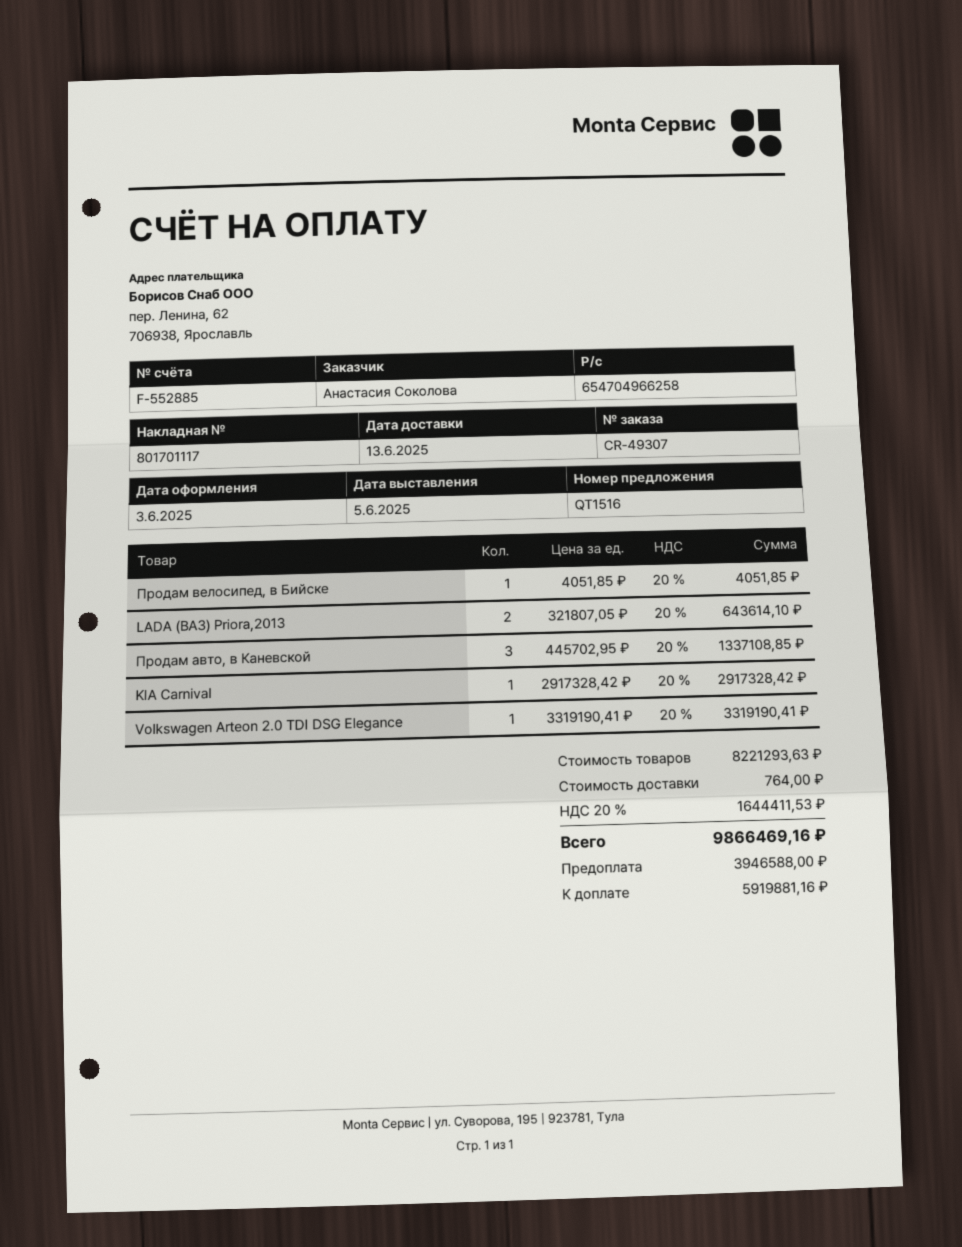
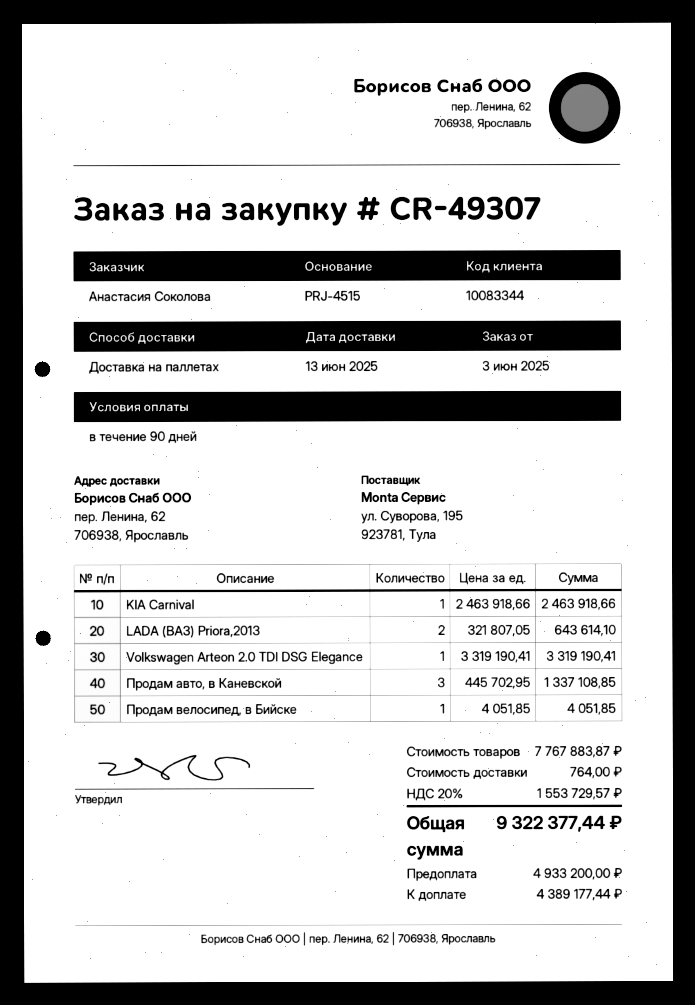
KIA Carnival: 1 x 2917328.42 = 2917328.42 -> 1 x 2463918.66 = 2463918.66
subtotal: 8221293.63 -> 7767883.87
tax: 20% = 1644411.53 -> 20% = 1553729.57
total: 9866469.16 -> 9322377.44
deposit: 3946588.00 -> 4933200.00
balance: 5919881.16 -> 4389177.44

